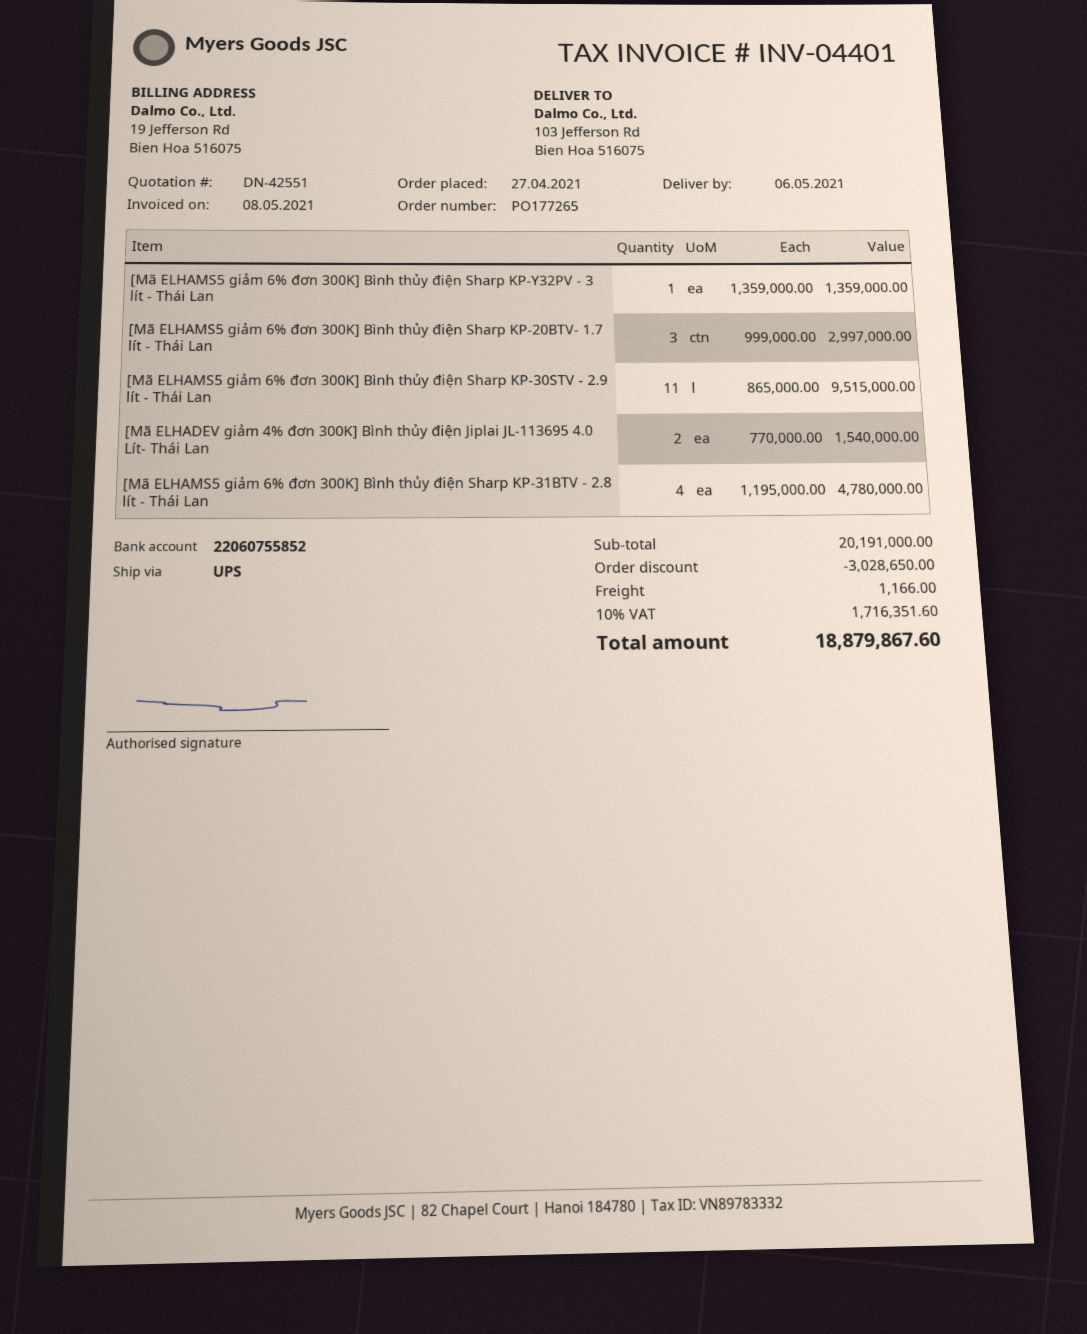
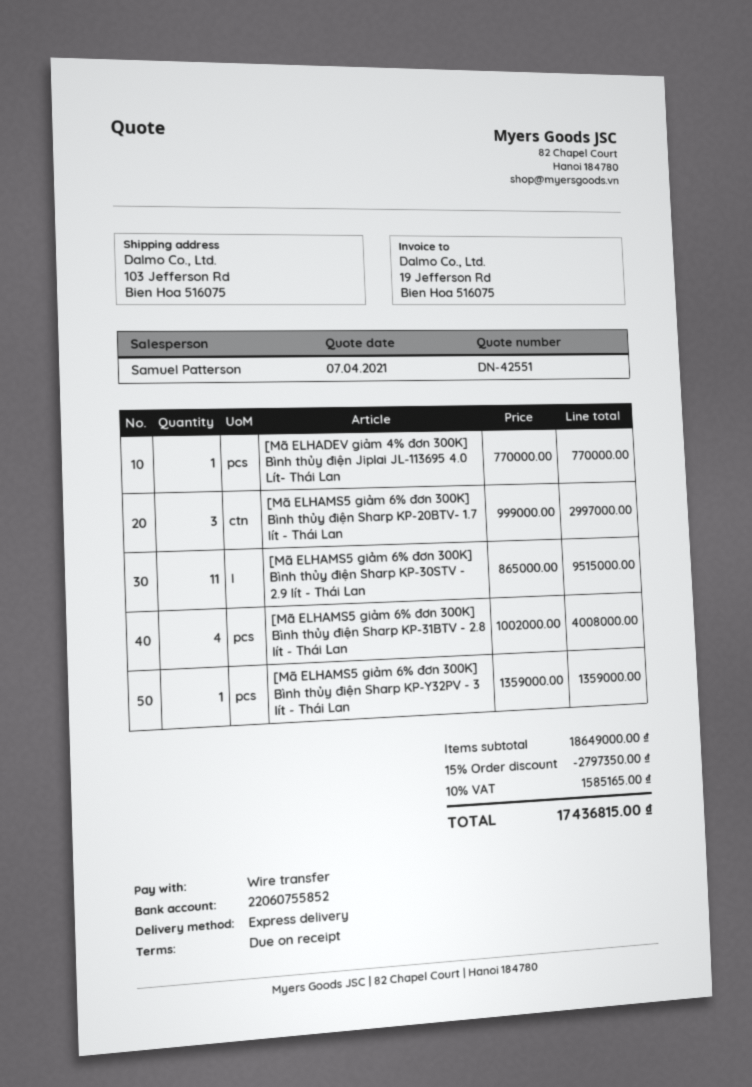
shipping method: UPS -> express
[Mã ELHADEV giảm 4% đơn 300K] Bình thủy điện Jiplai JL-113695 4.0 Lít- Thái Lan: 2 x 770000.00 = 1540000.00 -> 1 x 770000.00 = 770000.00
[Mã ELHAMS5 giảm 6% đơn 300K] Bình thủy điện Sharp KP-31BTV - 2.8 lít - Thái Lan: 4 x 1195000.00 = 4780000.00 -> 4 x 1002000.00 = 4008000.00
subtotal: 20191000.00 -> 18649000.00
discount: 3028650.00 -> 2797350.00
shipping: 1166.00 -> none
tax: 10% = 1716351.60 -> 10% = 1585165.00
total: 18879867.60 -> 17436815.00

